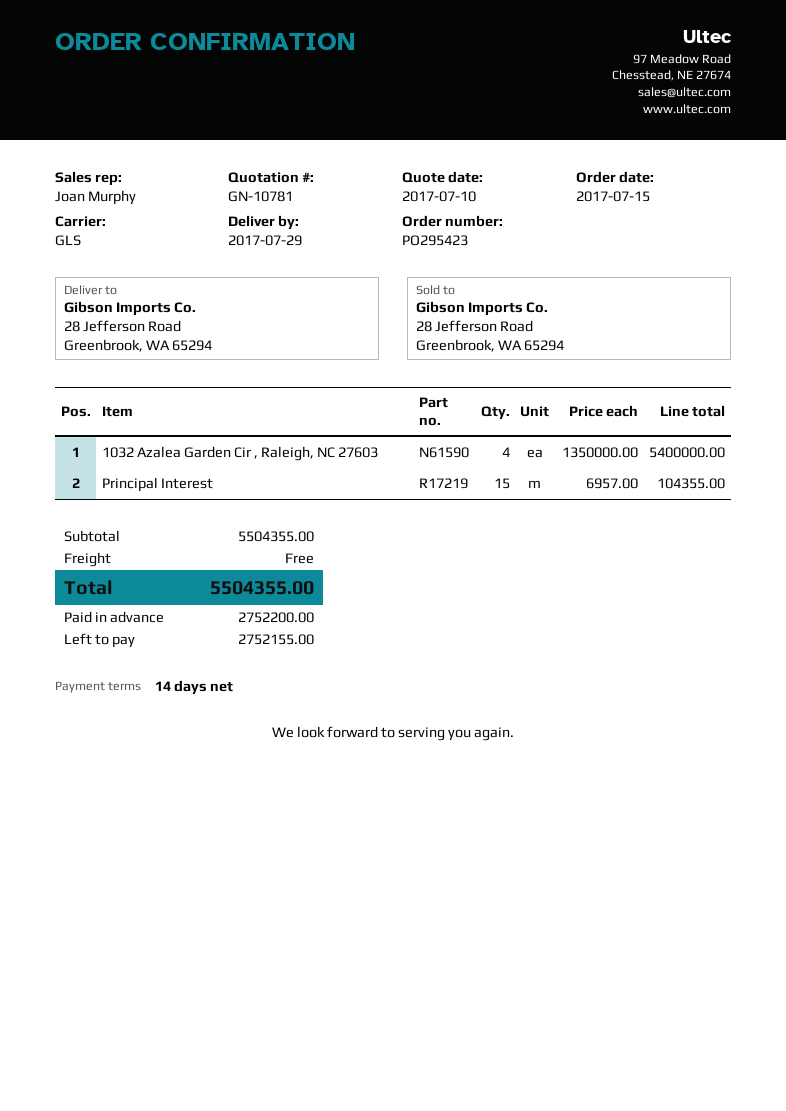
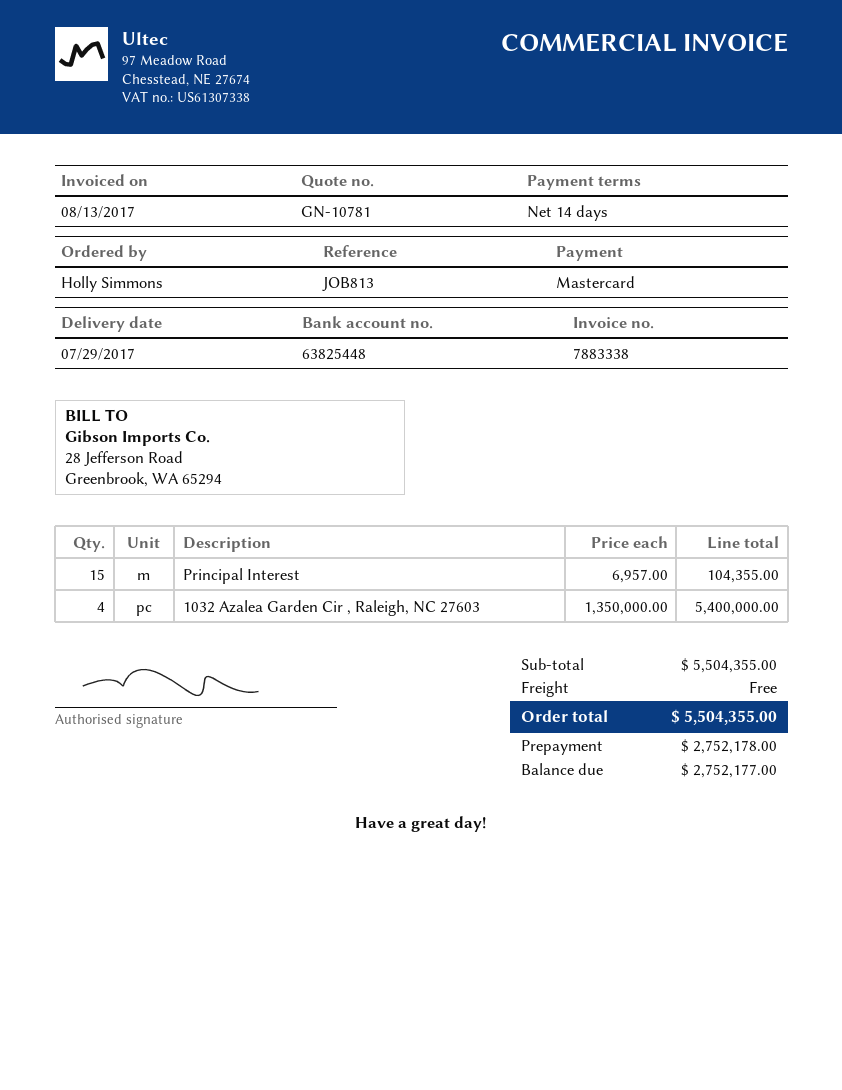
deposit: 2752200.00 -> 2752178.00
balance: 2752155.00 -> 2752177.00

